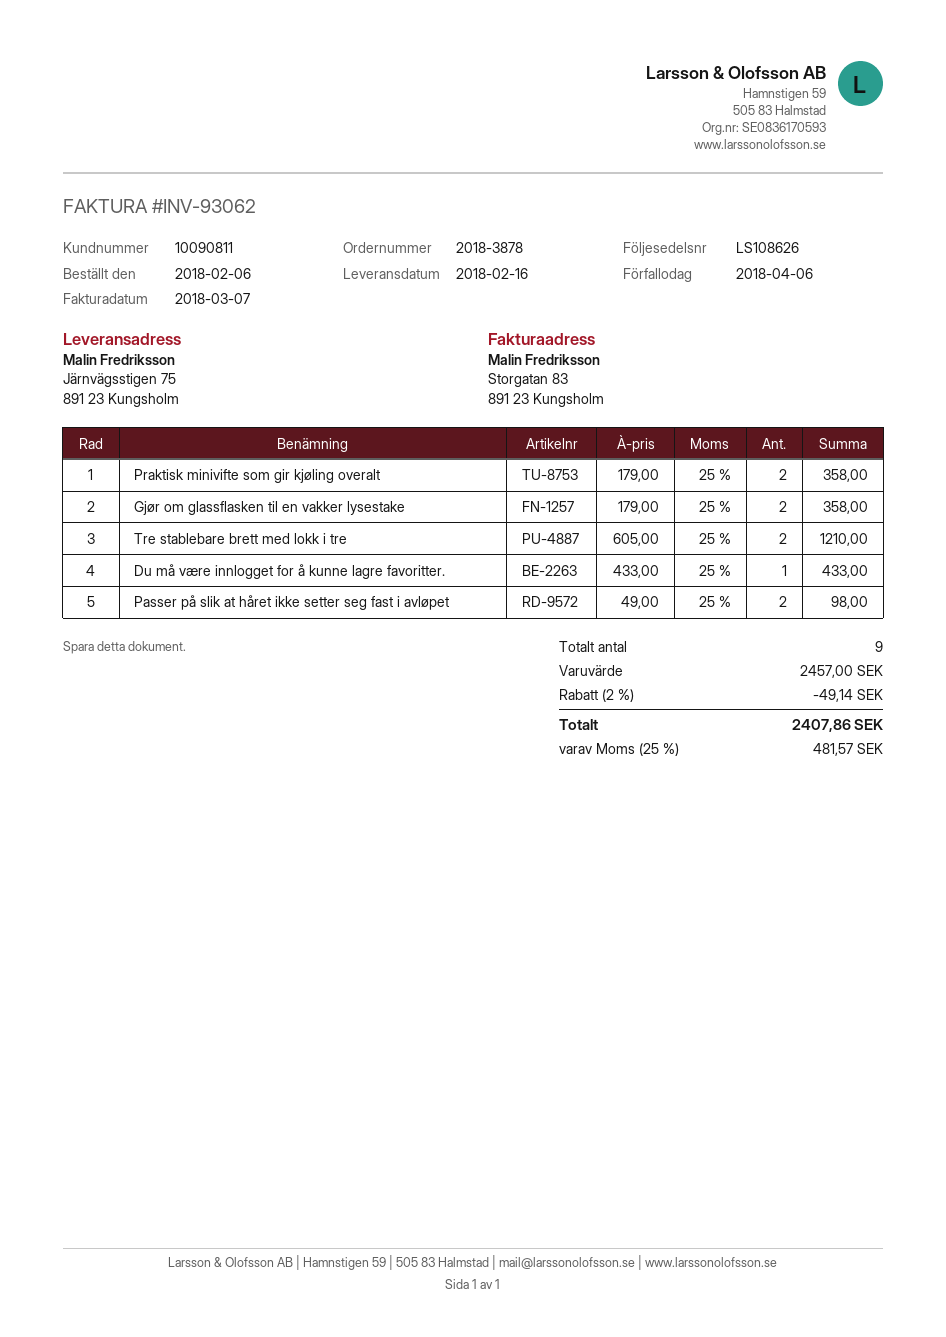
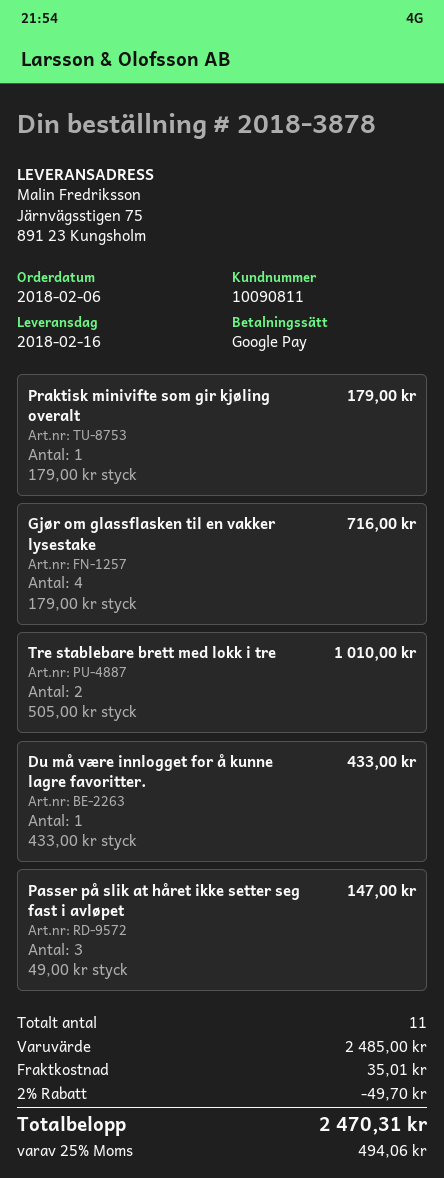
Praktisk minivifte som gir kjøling overalt: 2 x 179.00 = 358.00 -> 1 x 179.00 = 179.00
Gjør om glassflasken til en vakker lysestake: 2 x 179.00 = 358.00 -> 4 x 179.00 = 716.00
Tre stablebare brett med lokk i tre: 2 x 605.00 = 1210.00 -> 2 x 505.00 = 1010.00
Passer på slik at håret ikke setter seg fast i avløpet: 2 x 49.00 = 98.00 -> 3 x 49.00 = 147.00
total quantity: 9 -> 11
subtotal: 2457.00 -> 2485.00
discount: 2% = 49.14 -> 2% = 49.70
shipping: none -> 35.01
tax: 25% = 481.57 -> 25% = 494.06
total: 2407.86 -> 2470.31

